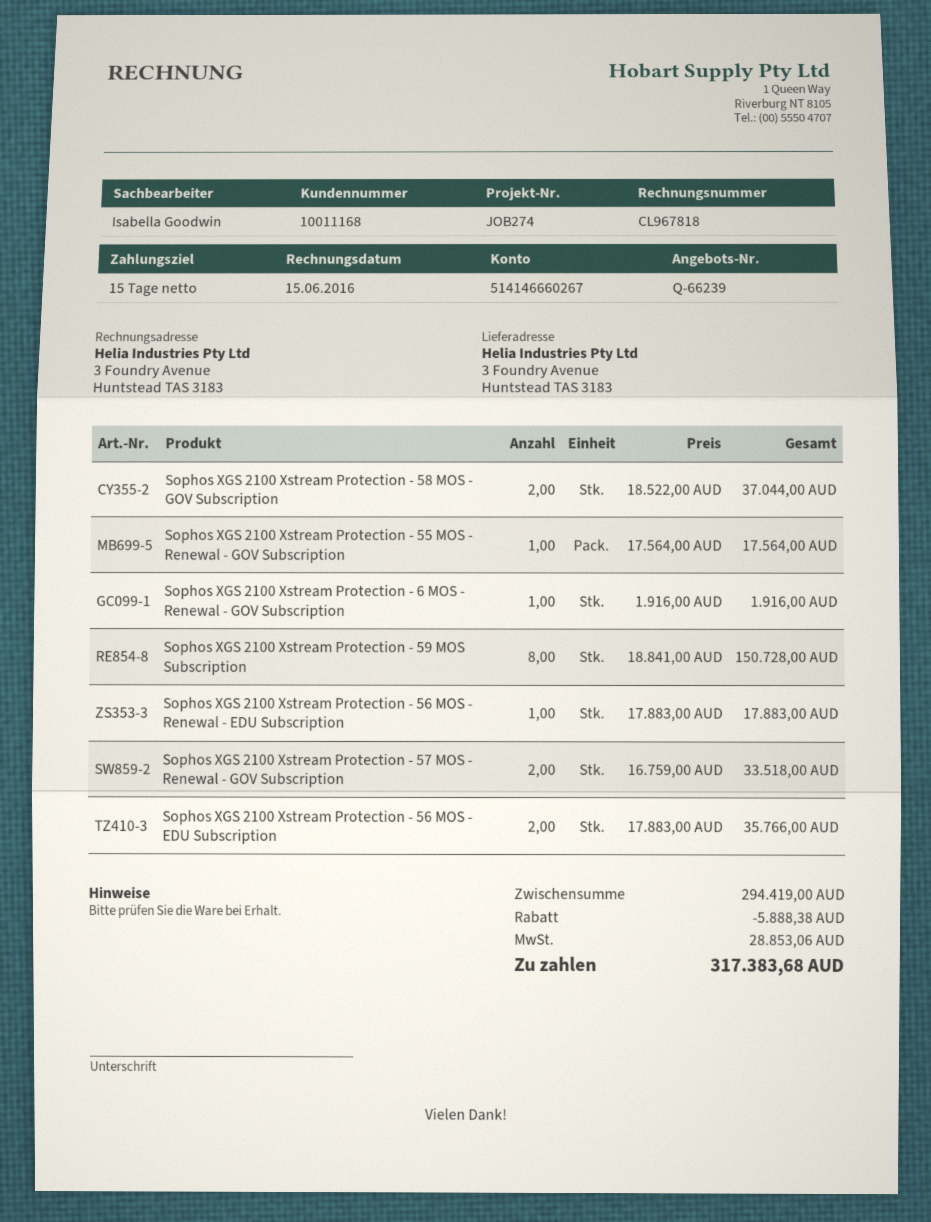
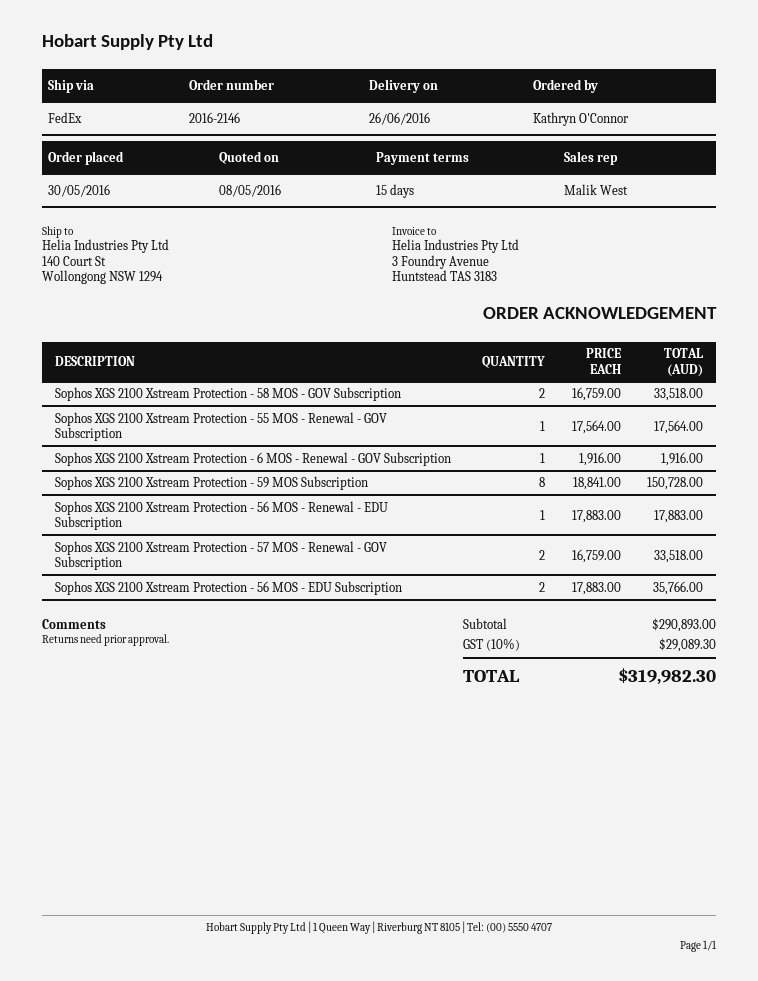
sales rep: Isabella Goodwin -> Malik West
ship to: 3 Foundry Avenue, Huntstead TAS 3183 -> 140 Court St, Wollongong NSW 1294
Sophos XGS 2100 Xstream Protection - 58 MOS - GOV Subscription: 2 x 18522.00 = 37044.00 -> 2 x 16759.00 = 33518.00
subtotal: 294419.00 -> 290893.00
discount: 5888.38 -> none
tax: 28853.06 -> 29089.30
total: 317383.68 -> 319982.30

